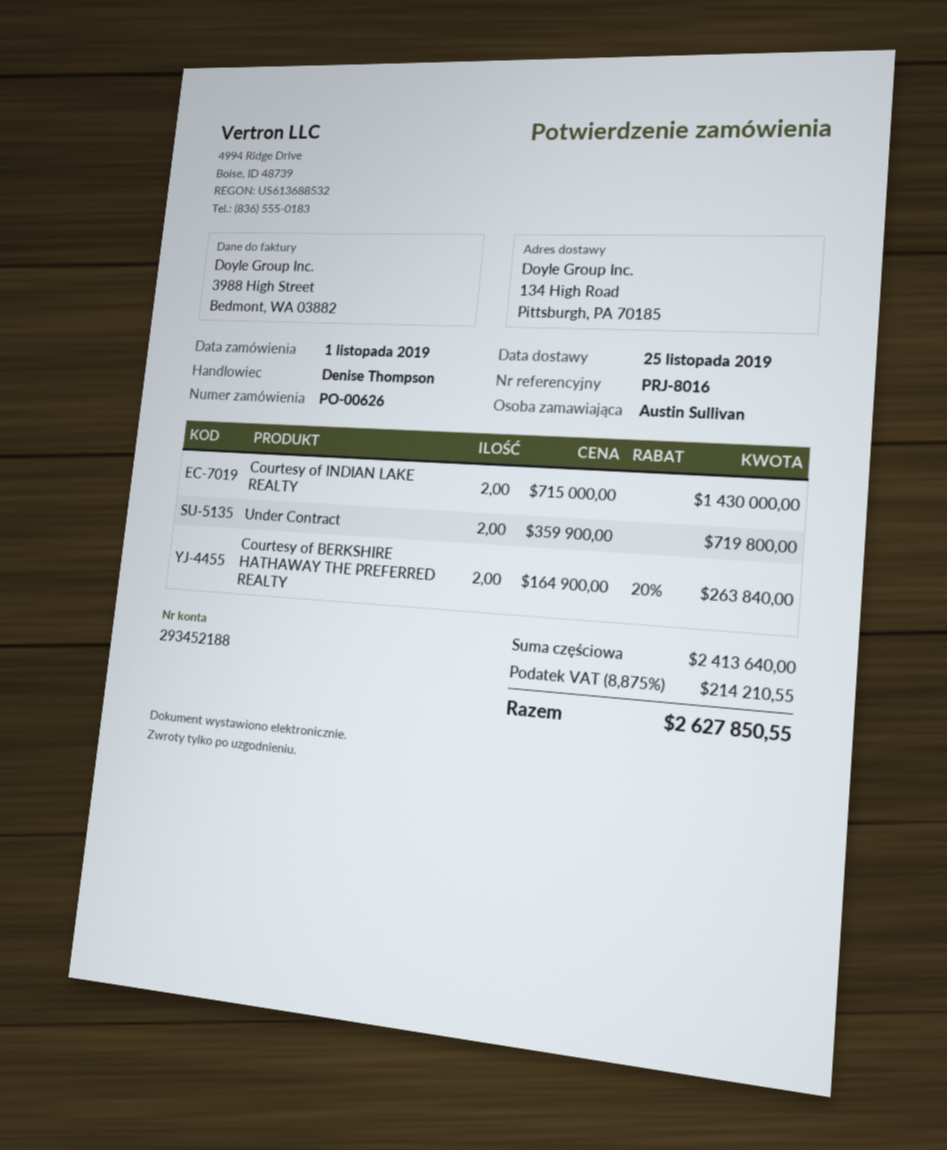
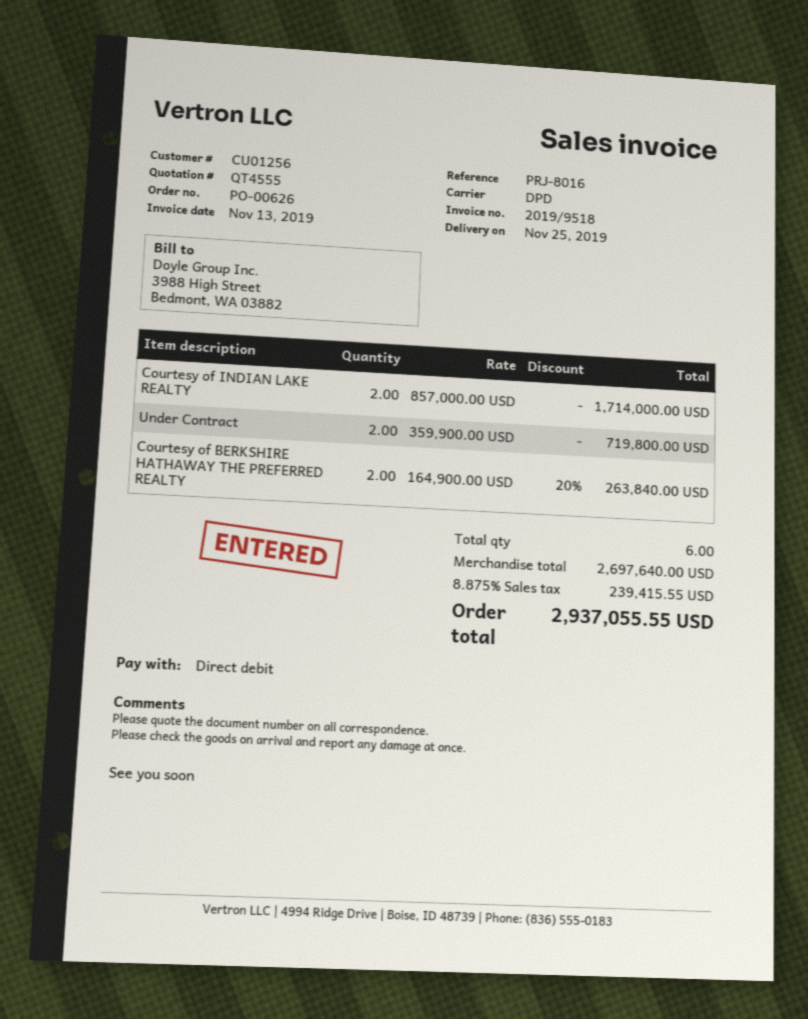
Courtesy of INDIAN LAKE REALTY: 2 x 715000.00 = 1430000.00 -> 2 x 857000.00 = 1714000.00
subtotal: 2413640.00 -> 2697640.00
tax: 8.875% = 214210.55 -> 8.875% = 239415.55
total: 2627850.55 -> 2937055.55

